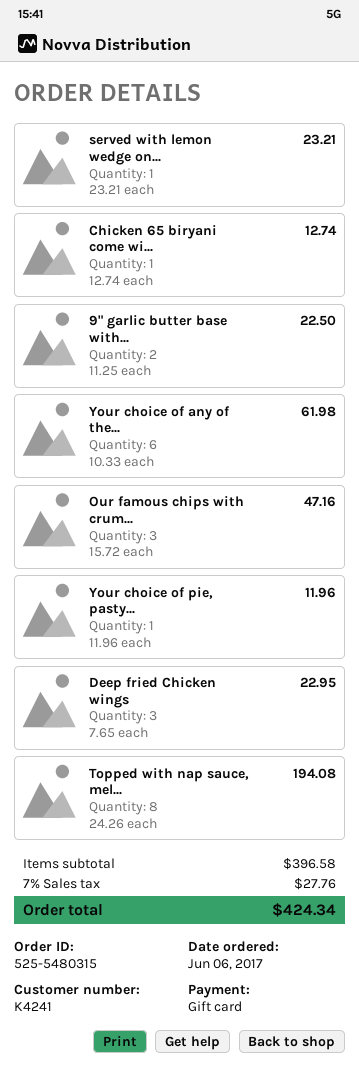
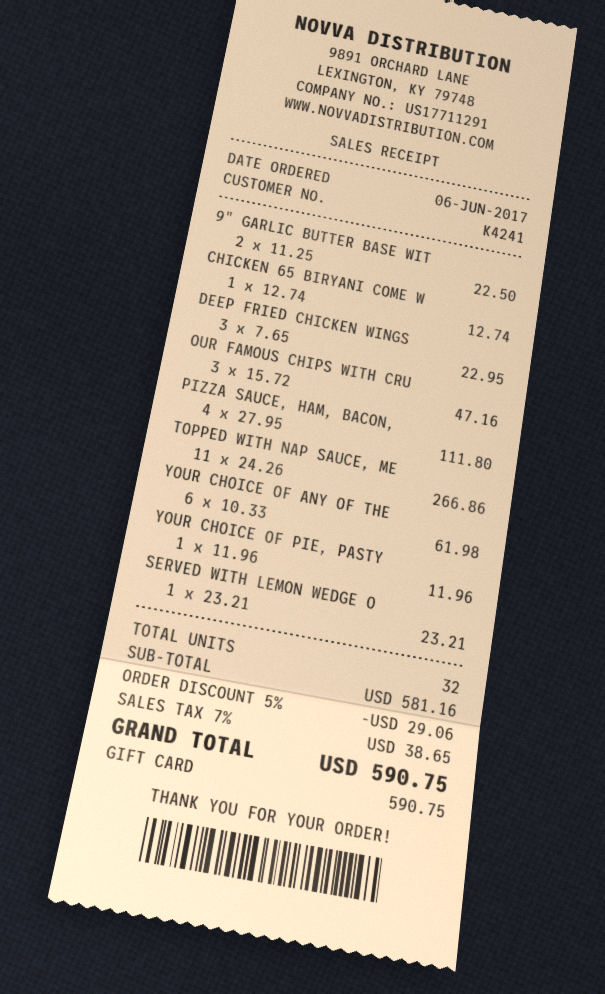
Topped with nap sauce, mel...: 8 x 24.26 = 194.08 -> 11 x 24.26 = 266.86
PIZZA SAUCE, HAM, BACON,: none -> 4 x 27.95 = 111.80
subtotal: 396.58 -> 581.16
discount: none -> 5% = 29.06
tax: 7% = 27.76 -> 7% = 38.65
total: 424.34 -> 590.75

